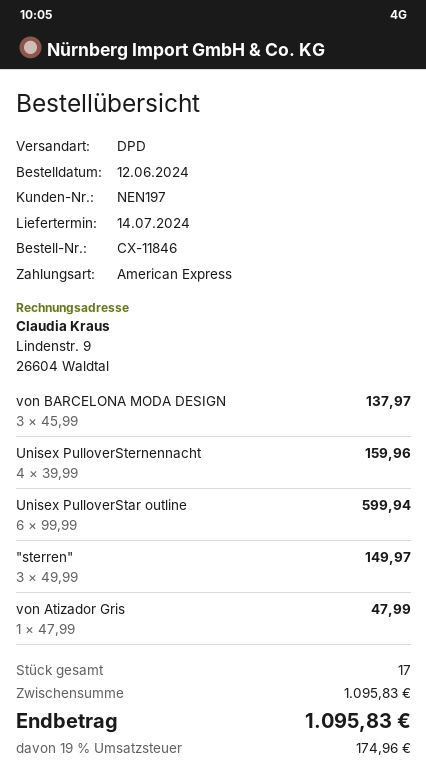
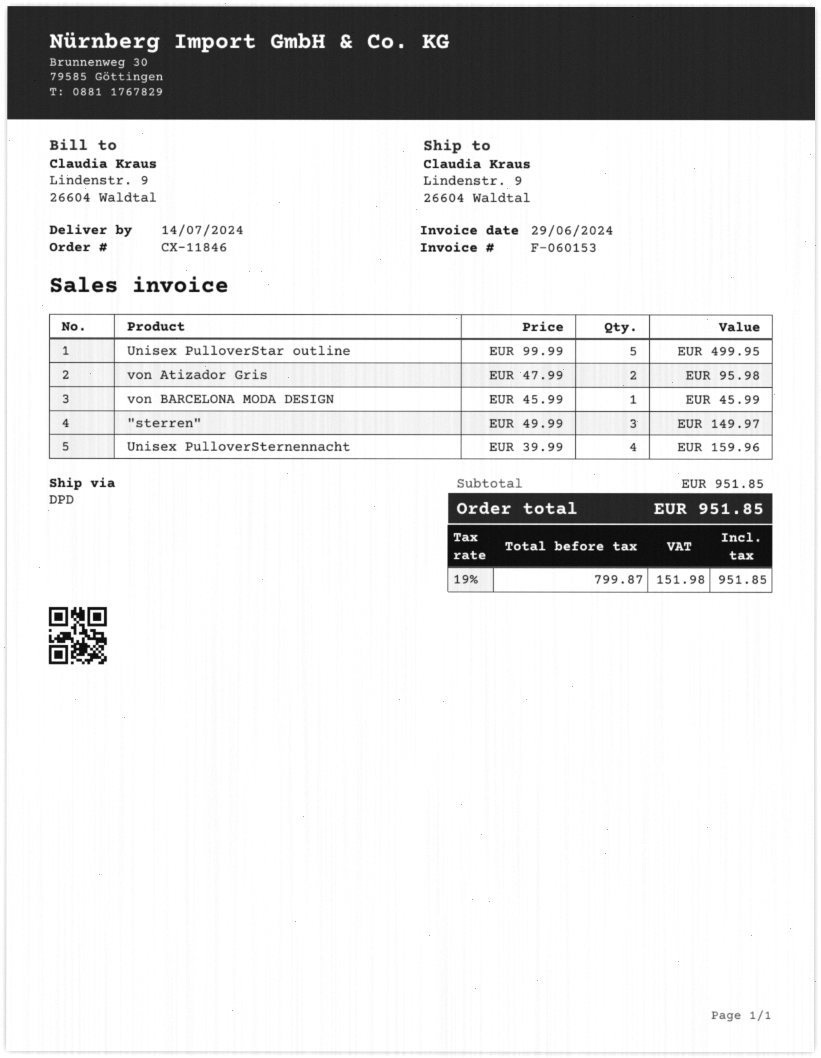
von BARCELONA MODA DESIGN: 3 x 45.99 = 137.97 -> 1 x 45.99 = 45.99
Unisex PulloverStar outline: 6 x 99.99 = 599.94 -> 5 x 99.99 = 499.95
von Atizador Gris: 1 x 47.99 = 47.99 -> 2 x 47.99 = 95.98
subtotal: 1095.83 -> 951.85
tax: 19% = 174.96 -> 19% = 151.98
total: 1095.83 -> 951.85

